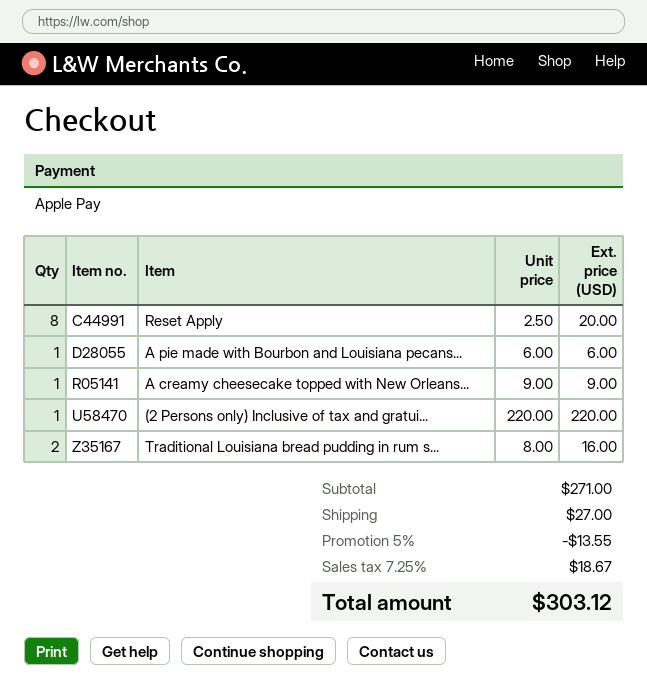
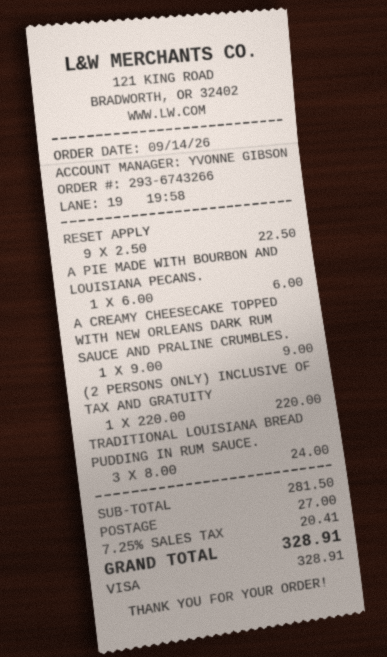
payment method: Apple Pay -> Visa
Reset Apply: 8 x 2.50 = 20.00 -> 9 x 2.50 = 22.50
Traditional Louisiana bread pudding in rum s...: 2 x 8.00 = 16.00 -> 3 x 8.00 = 24.00
subtotal: 271.00 -> 281.50
discount: 5% = 13.55 -> none
tax: 7.25% = 18.67 -> 7.25% = 20.41
total: 303.12 -> 328.91

